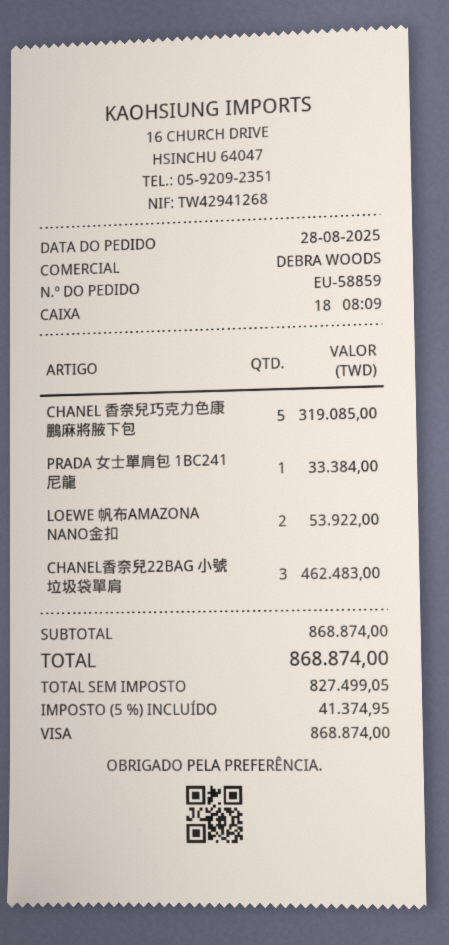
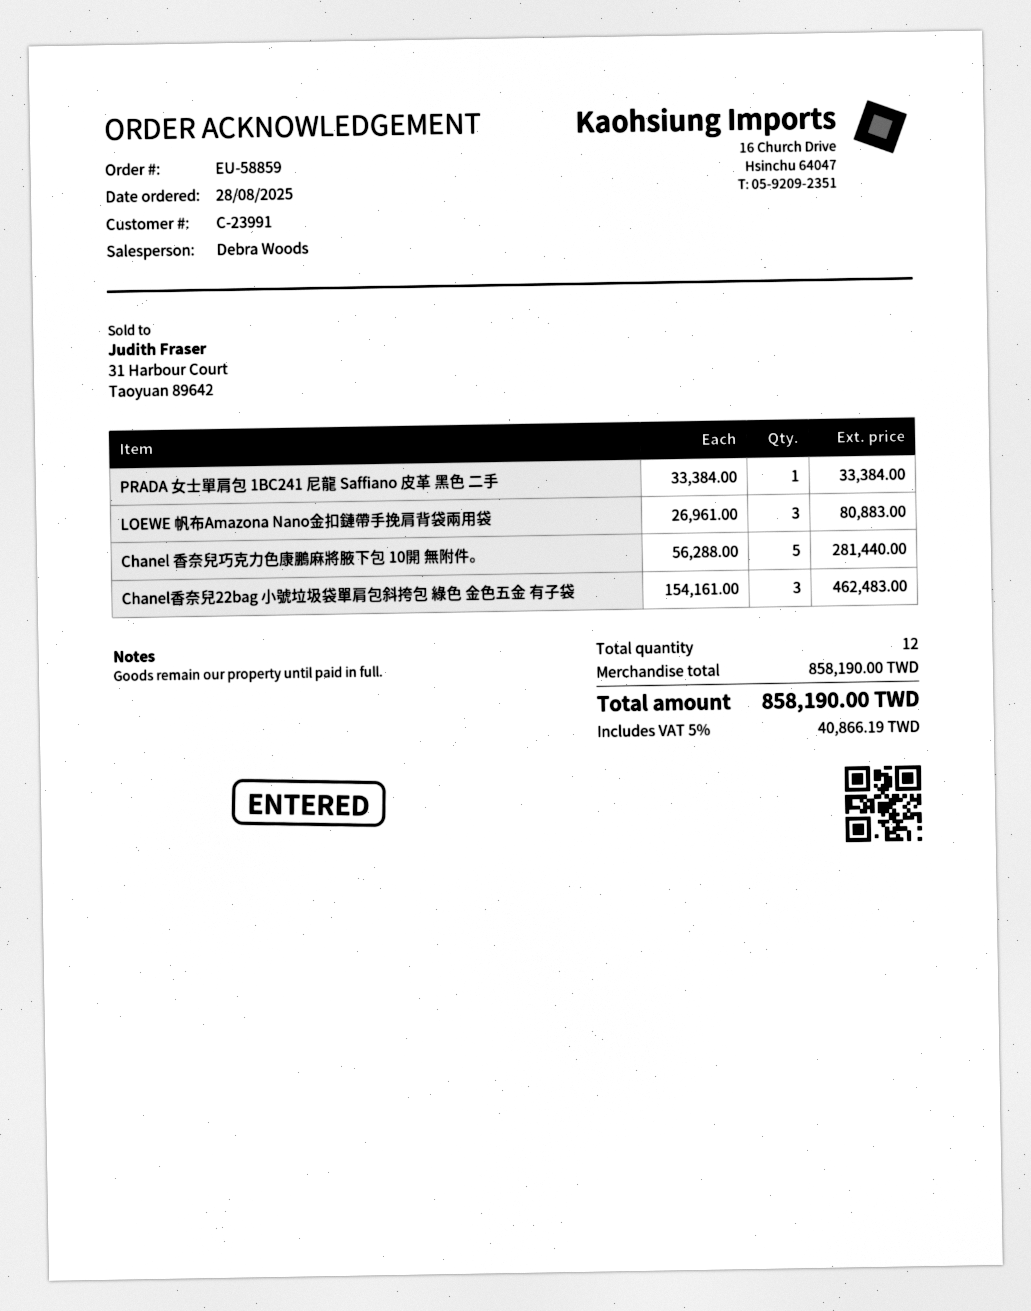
CHANEL 香奈兒巧克力色康鵬麻將腋下包: 5 for 319085.00 -> 5 for 281440.00
LOEWE 帆布AMAZONA NANO金扣: 2 for 53922.00 -> 3 for 80883.00
subtotal: 868874.00 -> 858190.00
tax: 5% = 41374.95 -> 5% = 40866.19
total: 868874.00 -> 858190.00

